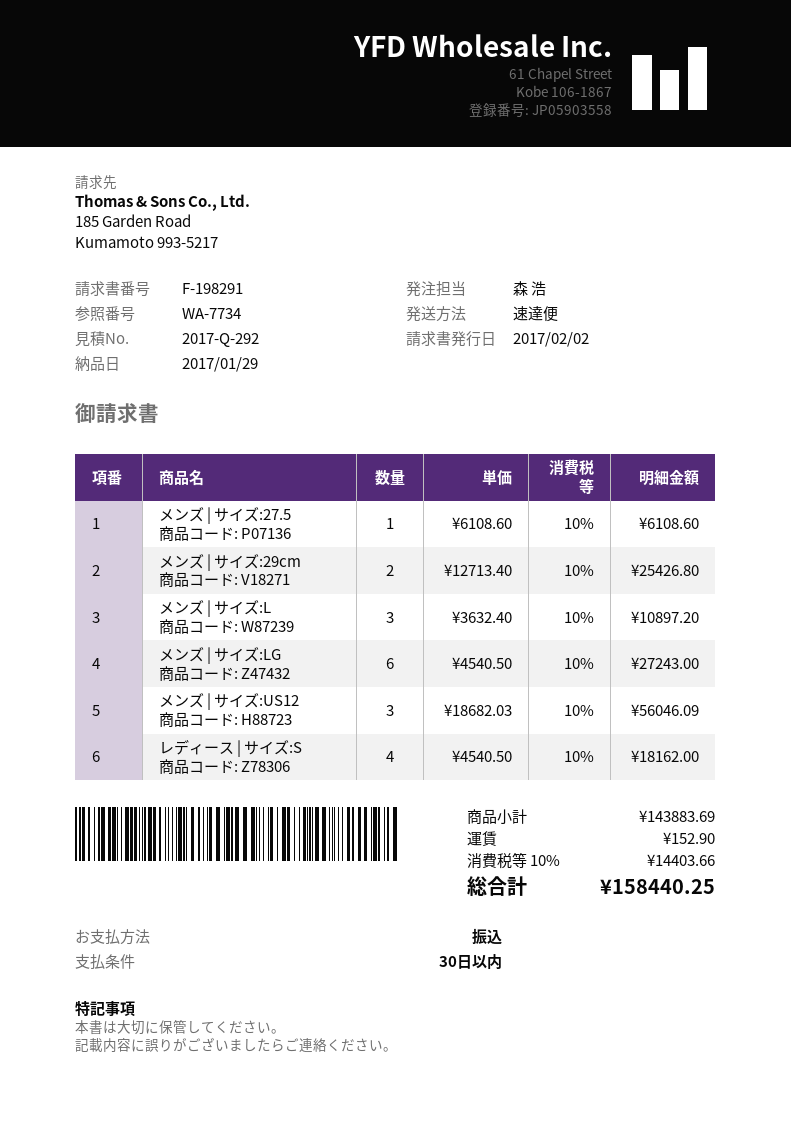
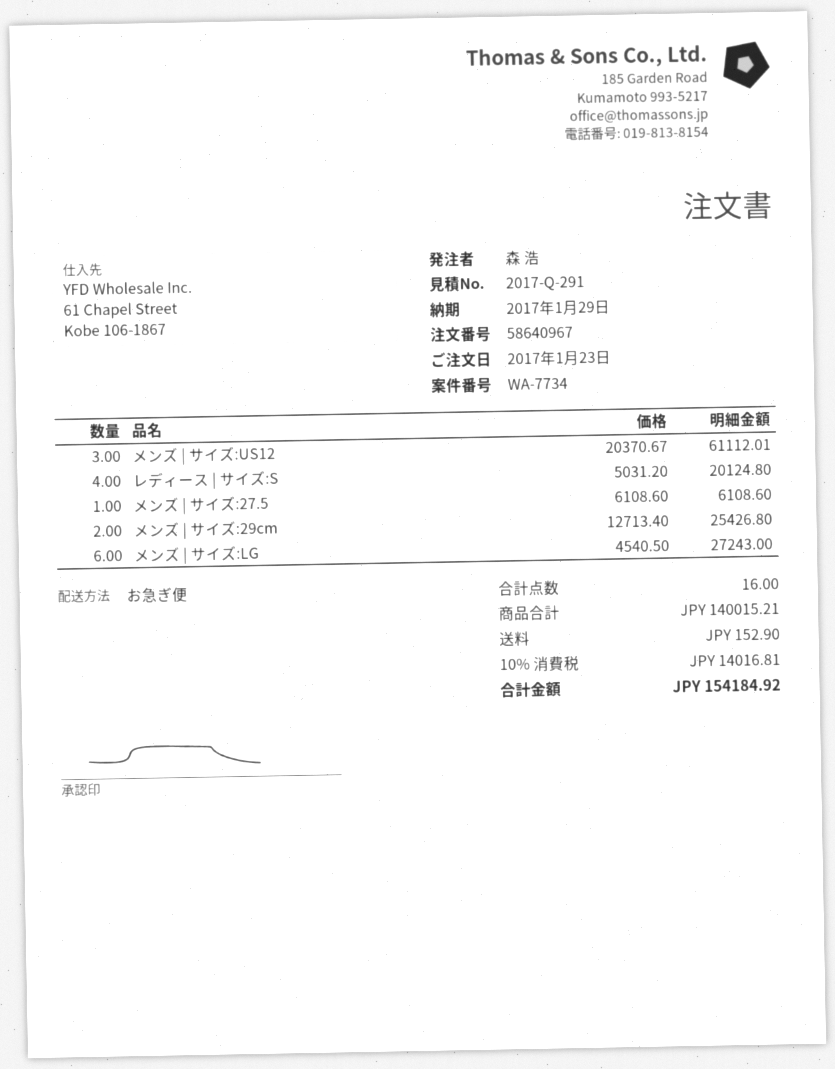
quote number: 2017-Q-292 -> 2017-Q-291
メンズ | サイズ:L: 3 x 3632.40 = 10897.20 -> none
メンズ | サイズ:US12: 3 x 18682.03 = 56046.09 -> 3 x 20370.67 = 61112.01
レディース | サイズ:S: 4 x 4540.50 = 18162.00 -> 4 x 5031.20 = 20124.80
subtotal: 143883.69 -> 140015.21
tax: 10% = 14403.66 -> 10% = 14016.81
total: 158440.25 -> 154184.92

